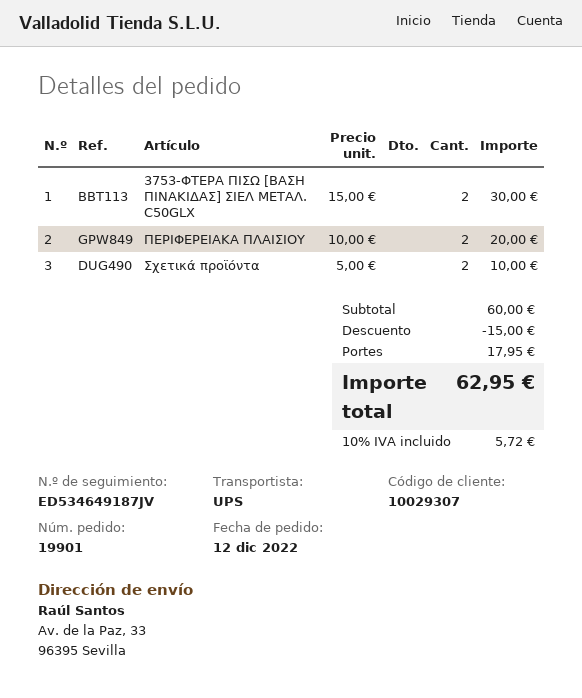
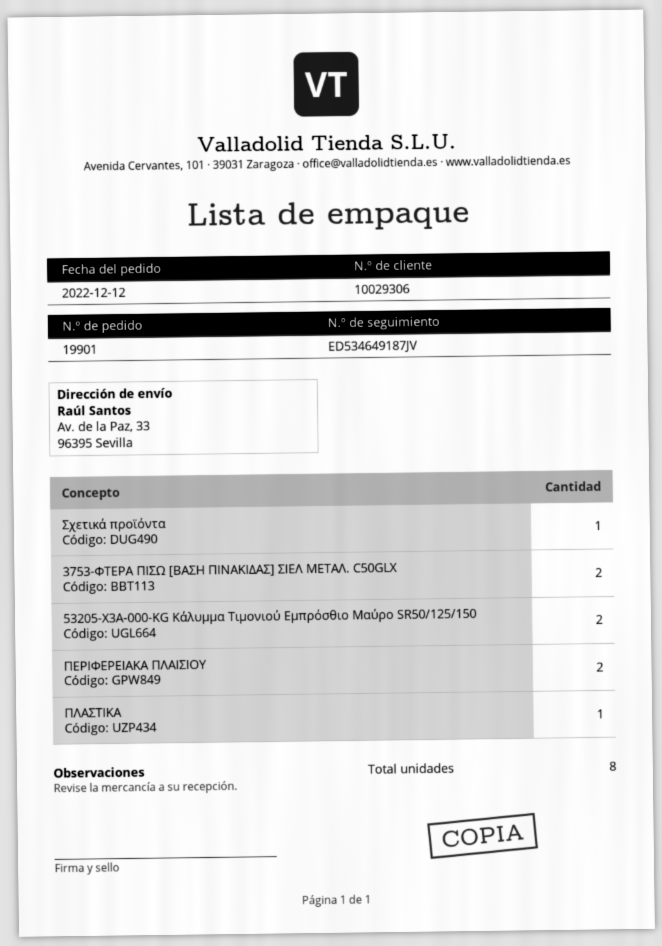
customer number: 10029307 -> 10029306
Σχετικά προϊόντα: 2 -> 1
53205-X3A-000-KG Κάλυμμα Τιμονιού Εμπρόσθιο Μαύρο SR50/125/150: none -> 2
ΠΛΑΣΤΙΚΑ: none -> 1

